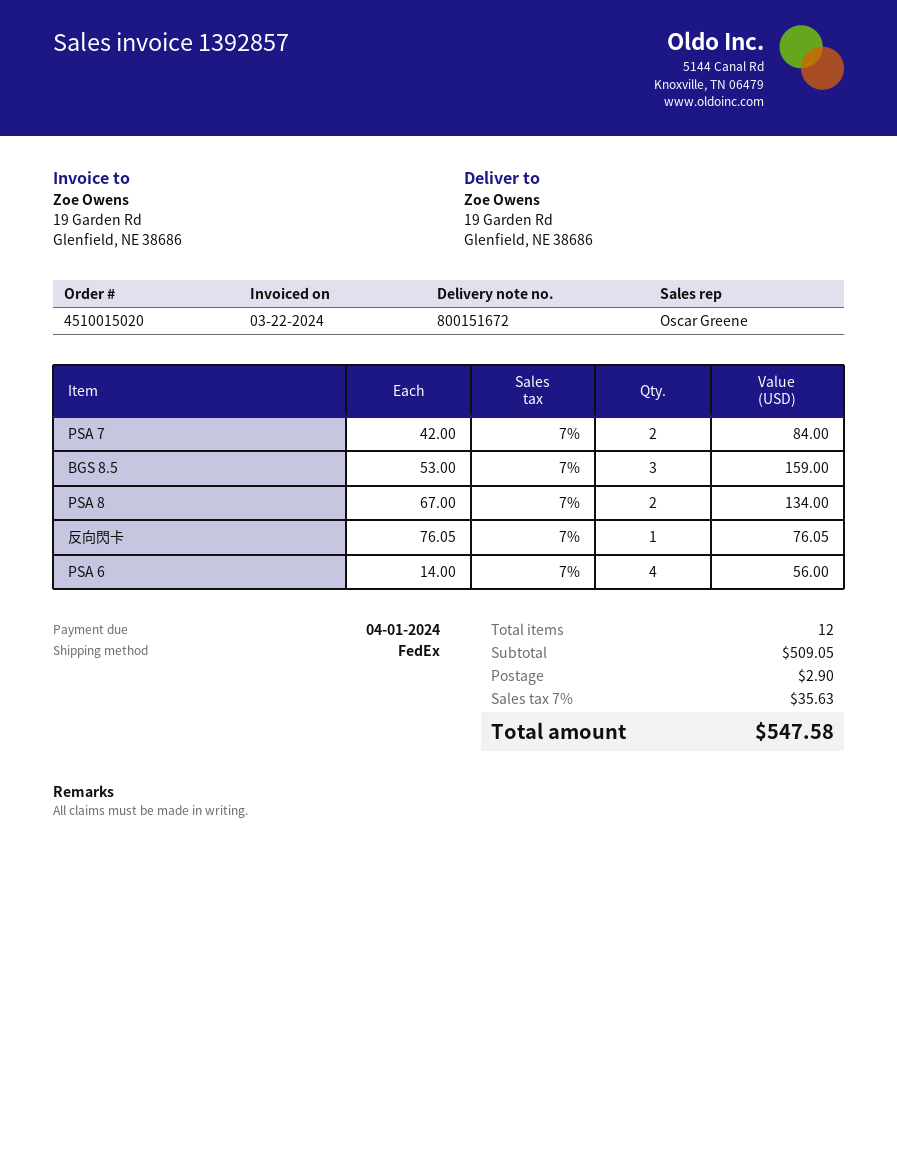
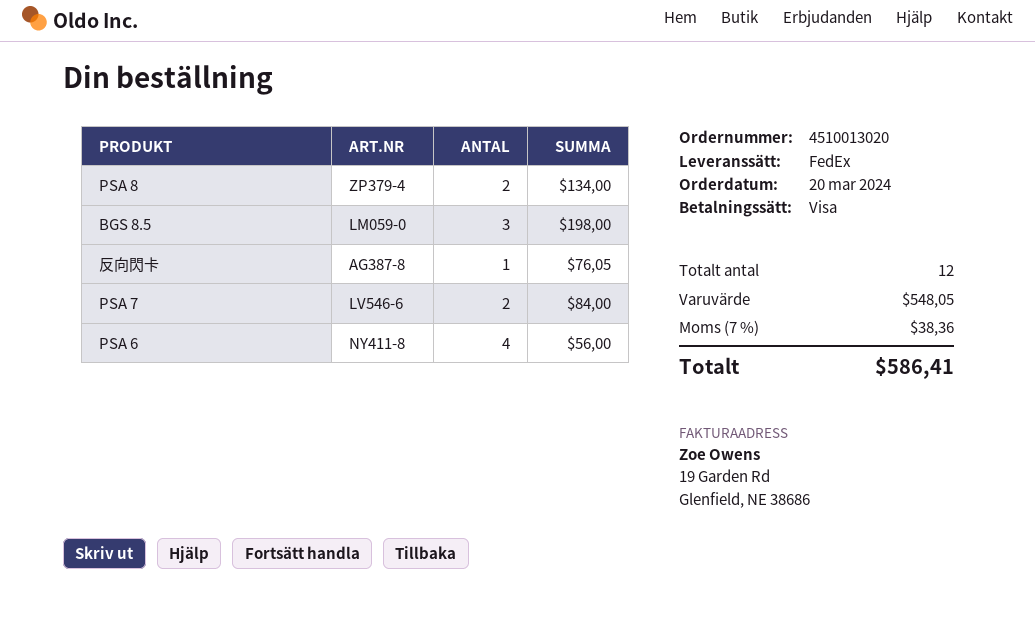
order number: 4510015020 -> 4510013020
BGS 8.5: 3 for 159.00 -> 3 for 198.00
subtotal: 509.05 -> 548.05
shipping: 2.90 -> none
tax: 7% = 35.63 -> 7% = 38.36
total: 547.58 -> 586.41

